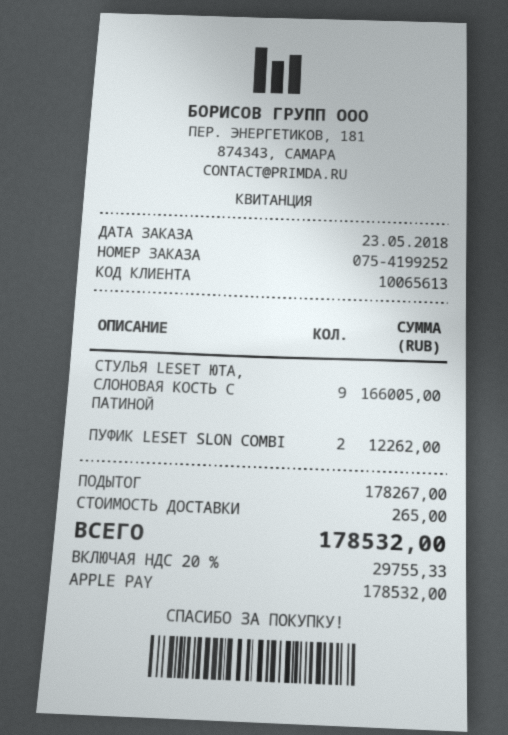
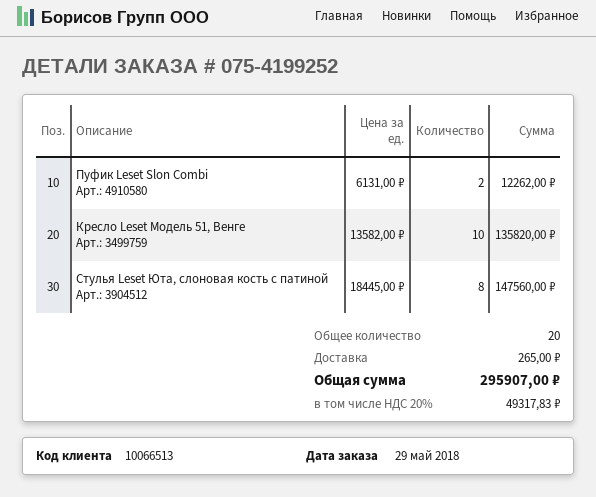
order date: 2018-05-23 -> 2018-05-29
customer number: 10065613 -> 10066513
СТУЛЬЯ LESET ЮТА, СЛОНОВАЯ КОСТЬ С ПАТИНОЙ: 9 for 166005.00 -> 8 for 147560.00
Кресло Leset Модель 51, Венге: none -> 10 for 135820.00
tax: 20% = 29755.33 -> 20% = 49317.83
total: 178532.00 -> 295907.00

